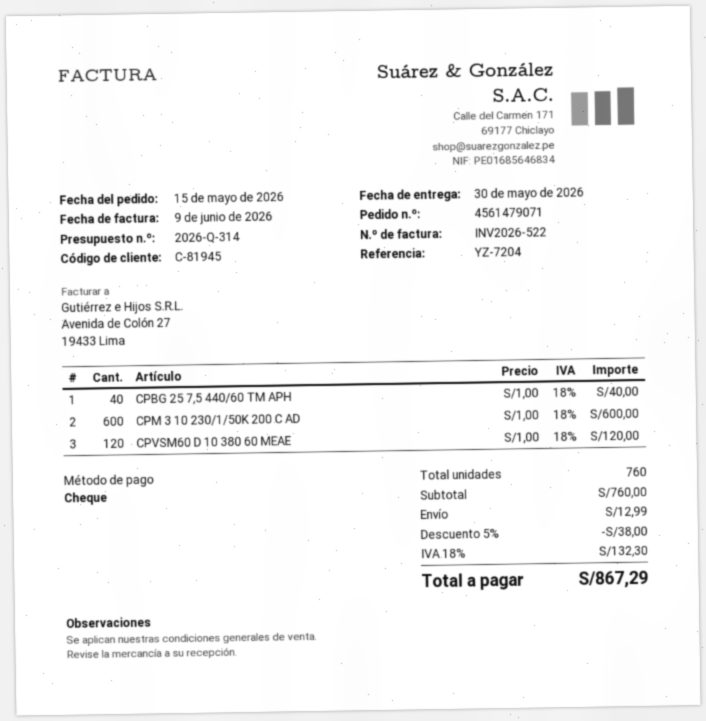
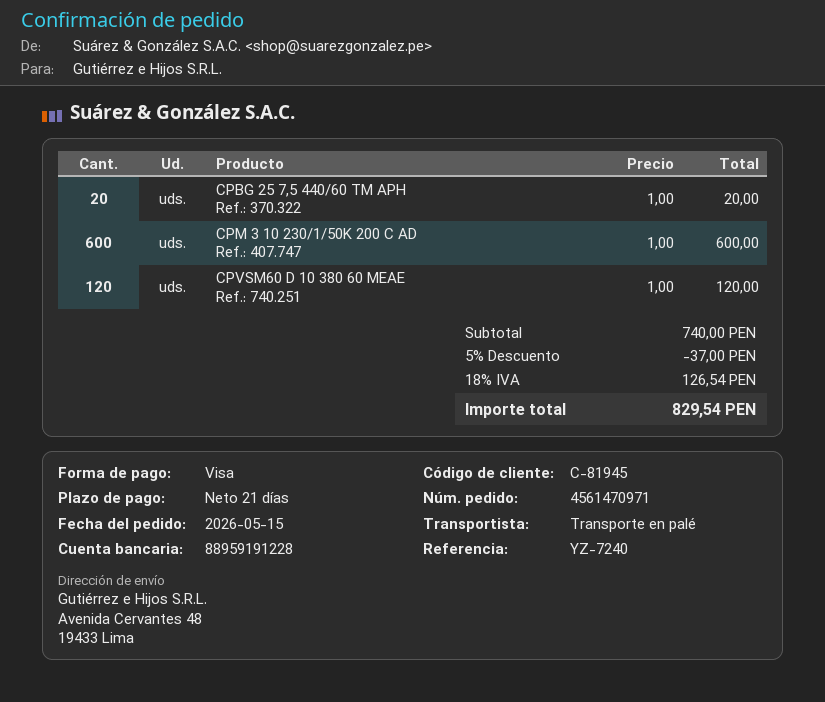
order number: 4561479071 -> 4561470971
reference: YZ-7204 -> YZ-7240
payment method: cheque -> Visa
CPBG 25 7,5 440/60 TM APH: 40 x 1.00 = 40.00 -> 20 x 1.00 = 20.00
subtotal: 760.00 -> 740.00
discount: 5% = 38.00 -> 5% = 37.00
shipping: 12.99 -> none
tax: 18% = 132.30 -> 18% = 126.54
total: 867.29 -> 829.54

